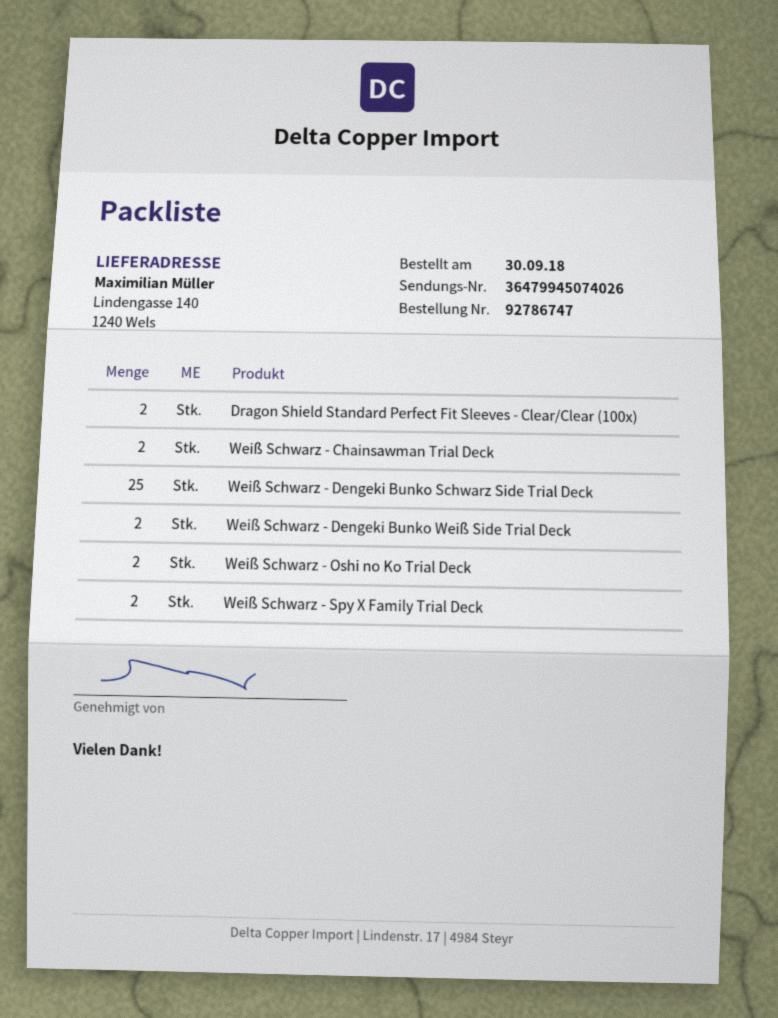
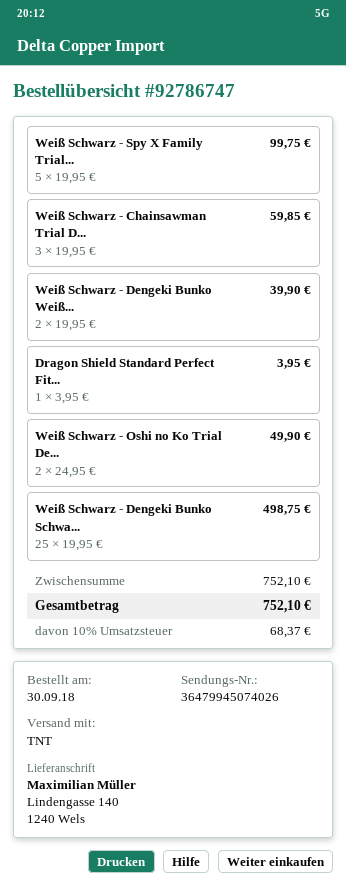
Dragon Shield Standard Perfect Fit Sleeves - Clear/Clear (100x): 2 -> 1
Weiß Schwarz - Chainsawman Trial Deck: 2 -> 3
Weiß Schwarz - Spy X Family Trial Deck: 2 -> 5

